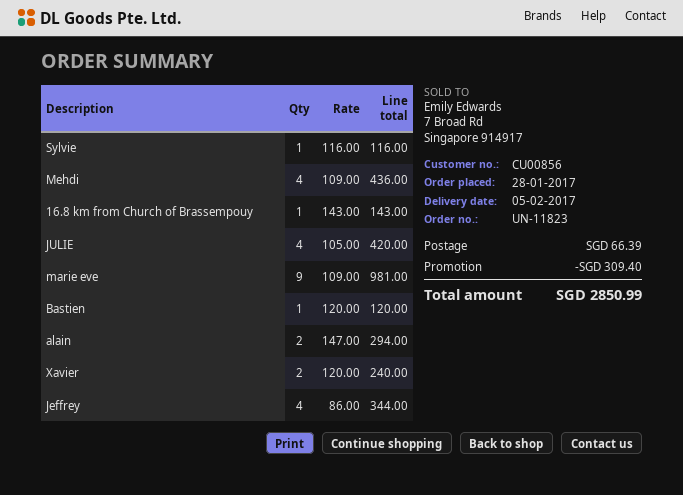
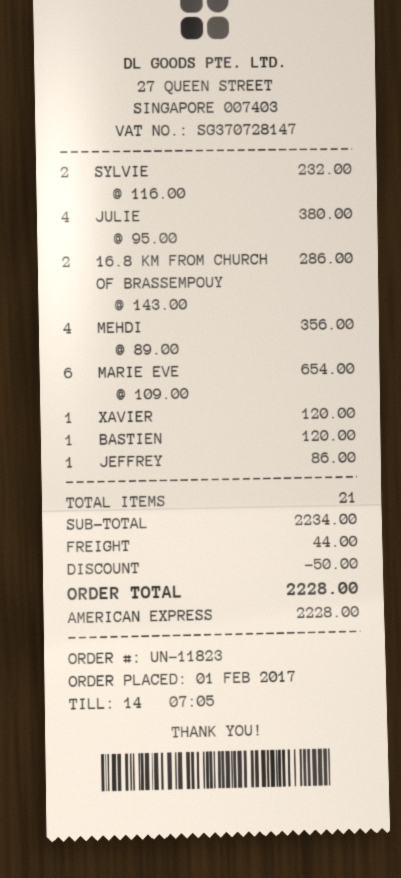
order date: 2017-01-28 -> 2017-02-01
Sylvie: 1 x 116.00 = 116.00 -> 2 x 116.00 = 232.00
Mehdi: 4 x 109.00 = 436.00 -> 4 x 89.00 = 356.00
16.8 km from Church of Brassempouy: 1 x 143.00 = 143.00 -> 2 x 143.00 = 286.00
JULIE: 4 x 105.00 = 420.00 -> 4 x 95.00 = 380.00
marie eve: 9 x 109.00 = 981.00 -> 6 x 109.00 = 654.00
alain: 2 x 147.00 = 294.00 -> none
Xavier: 2 x 120.00 = 240.00 -> 1 x 120.00 = 120.00
Jeffrey: 4 x 86.00 = 344.00 -> 1 x 86.00 = 86.00
discount: 309.40 -> 50.00
shipping: 66.39 -> 44.00
total: 2850.99 -> 2228.00

